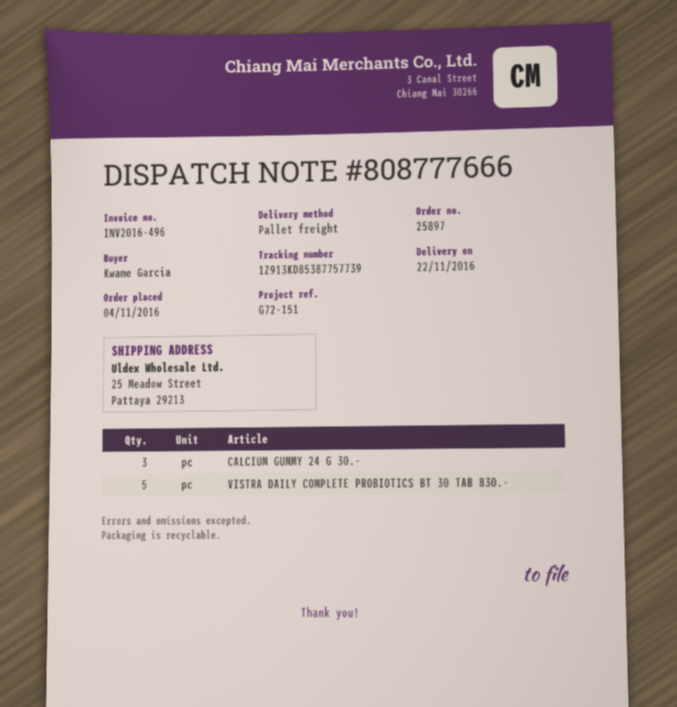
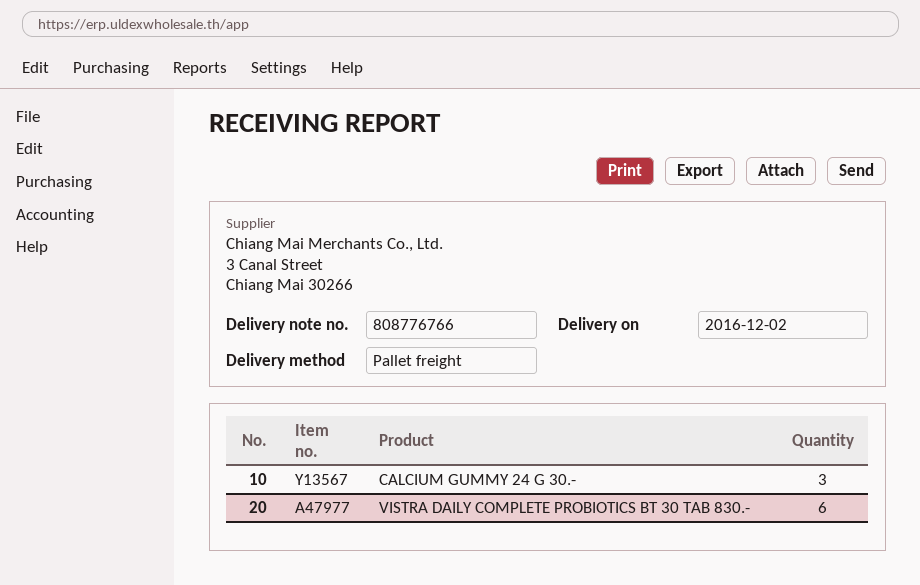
delivery note number: 808777666 -> 808776766
delivery date: 2016-11-22 -> 2016-12-02
VISTRA DAILY COMPLETE PROBIOTICS BT 30 TAB 830.-: 5 -> 6

